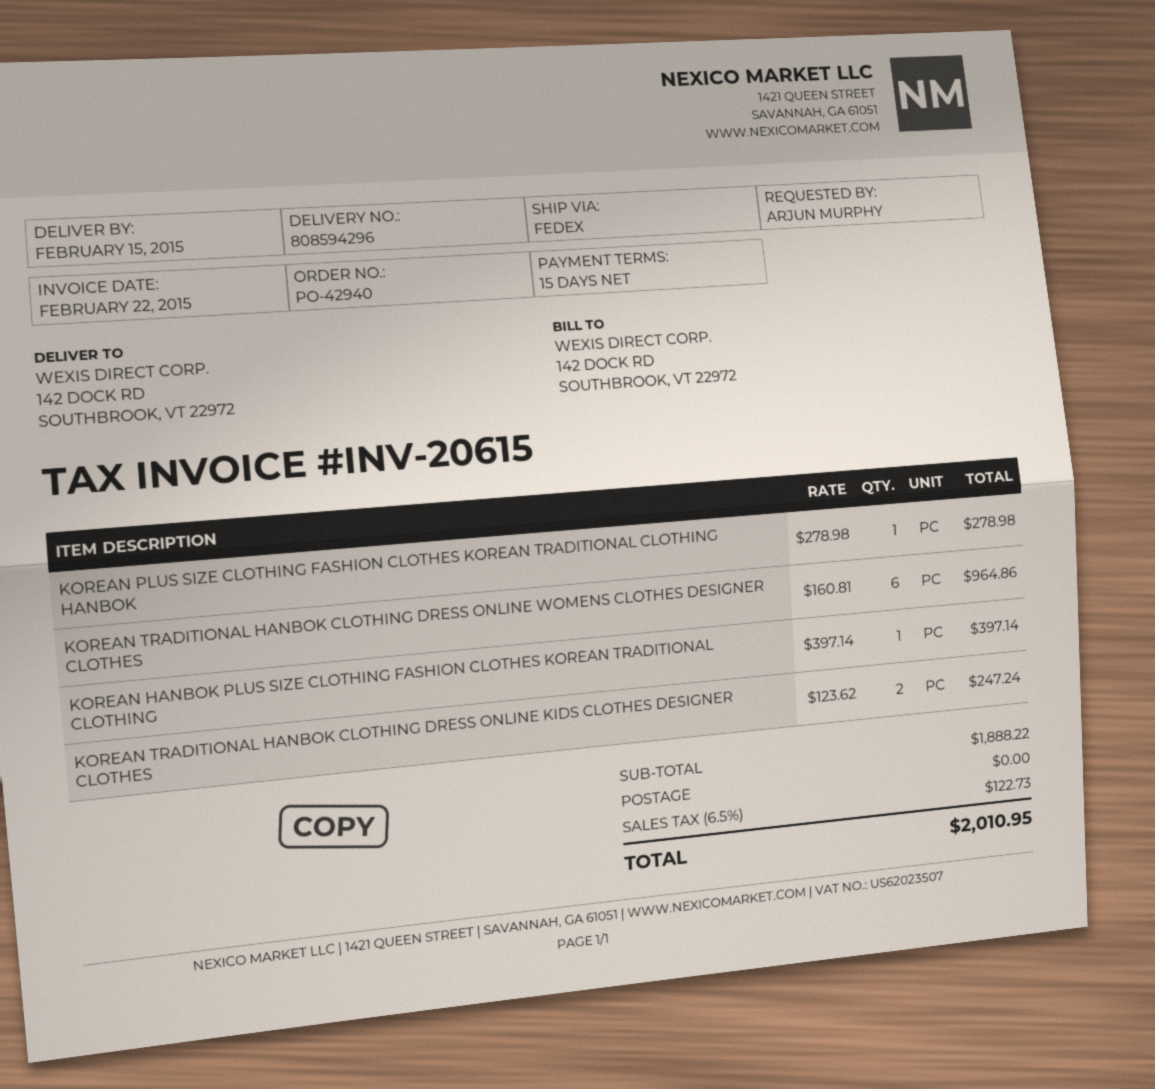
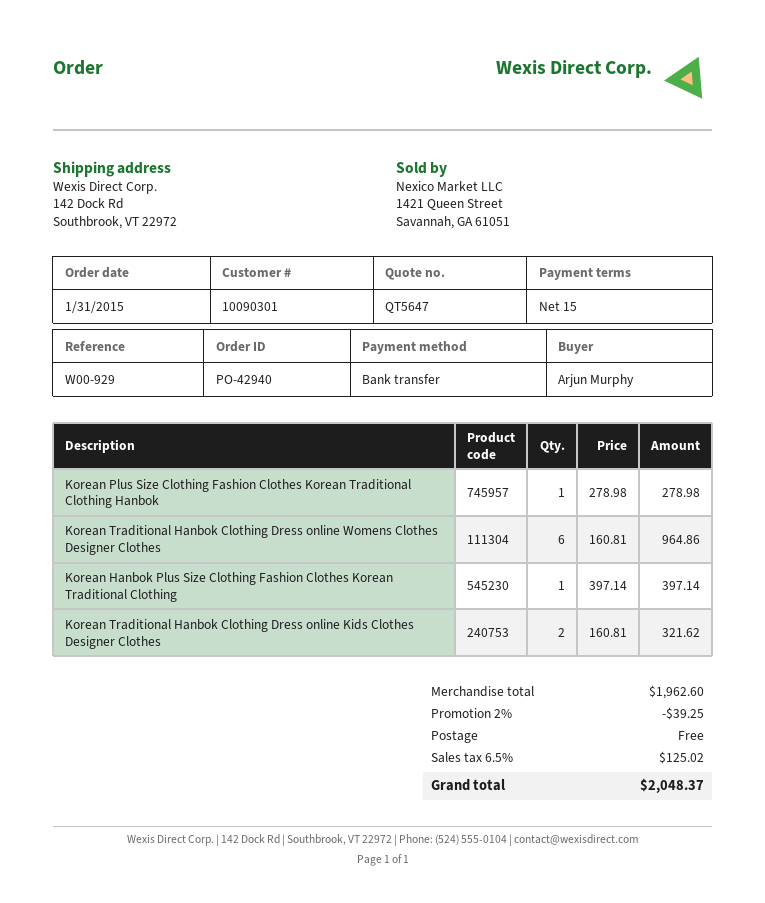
KOREAN TRADITIONAL HANBOK CLOTHING DRESS ONLINE KIDS CLOTHES DESIGNER CLOTHES: 2 x 123.62 = 247.24 -> 2 x 160.81 = 321.62
subtotal: 1888.22 -> 1962.60
discount: none -> 2% = 39.25
tax: 6.5% = 122.73 -> 6.5% = 125.02
total: 2010.95 -> 2048.37

